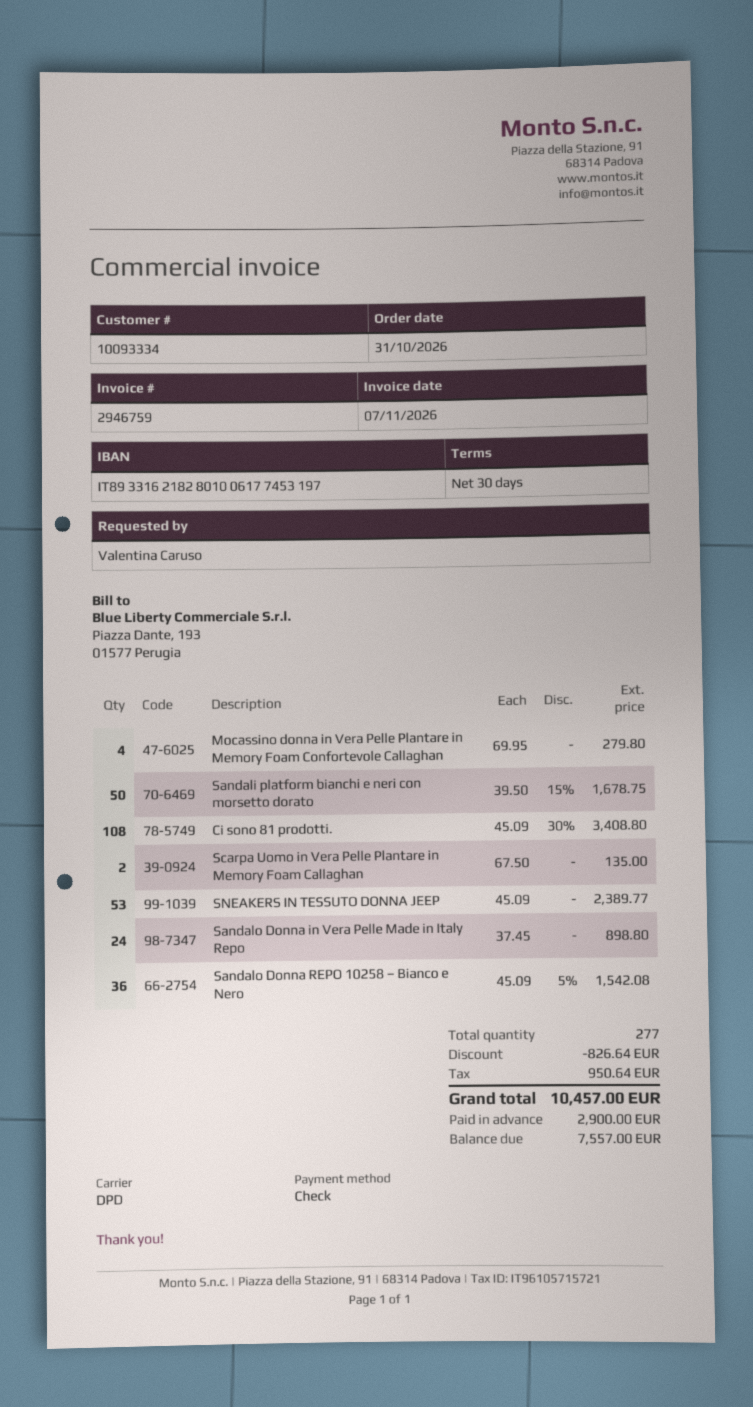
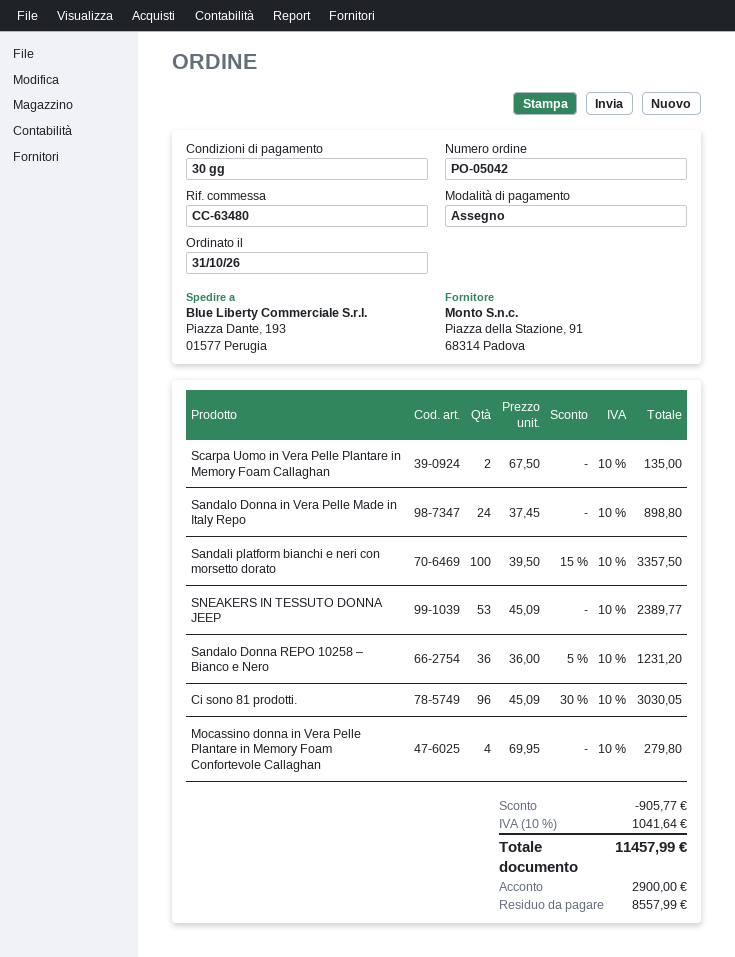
Sandali platform bianchi e neri con morsetto dorato: 50 x 39.50 - 15% = 1678.75 -> 100 x 39.50 - 15% = 3357.50
Ci sono 81 prodotti.: 108 x 45.09 - 30% = 3408.80 -> 96 x 45.09 - 30% = 3030.05
Sandalo Donna REPO 10258 – Bianco e Nero: 36 x 45.09 - 5% = 1542.08 -> 36 x 36.00 - 5% = 1231.20
discount: 826.64 -> 905.77
tax: 950.64 -> 1041.64
total: 10457.00 -> 11457.99
balance: 7557.00 -> 8557.99

